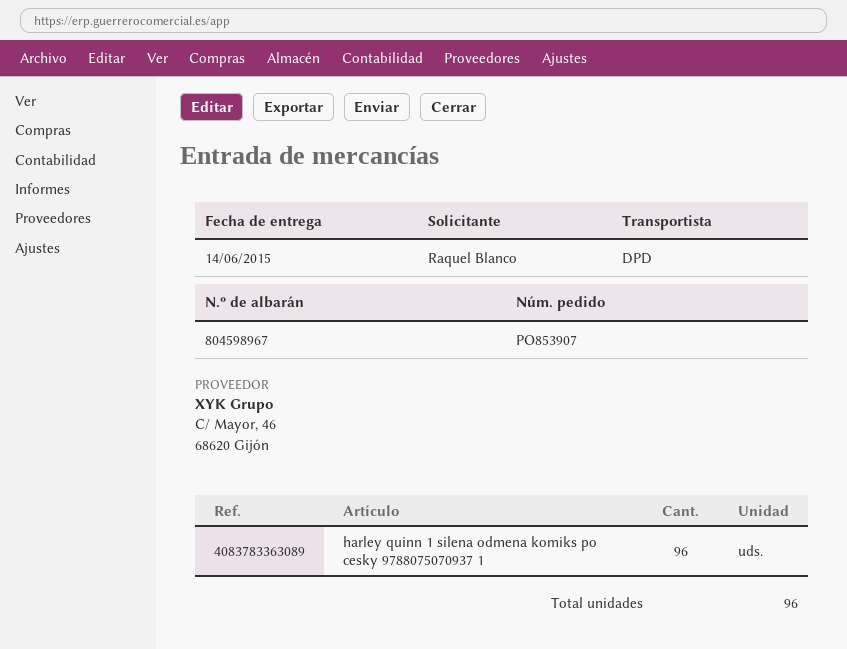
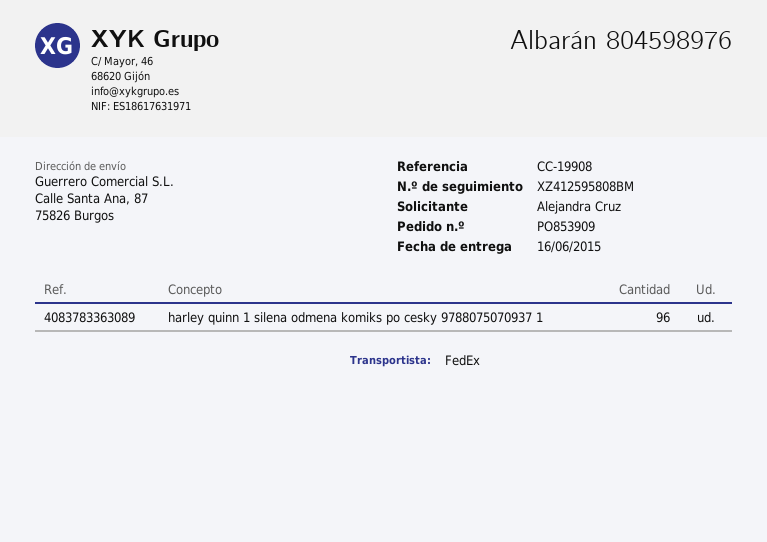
order number: PO853907 -> PO853909
delivery note number: 804598967 -> 804598976
delivery date: 2015-06-14 -> 2015-06-16
ordered by: Raquel Blanco -> Alejandra Cruz
shipping method: DPD -> FedEx

